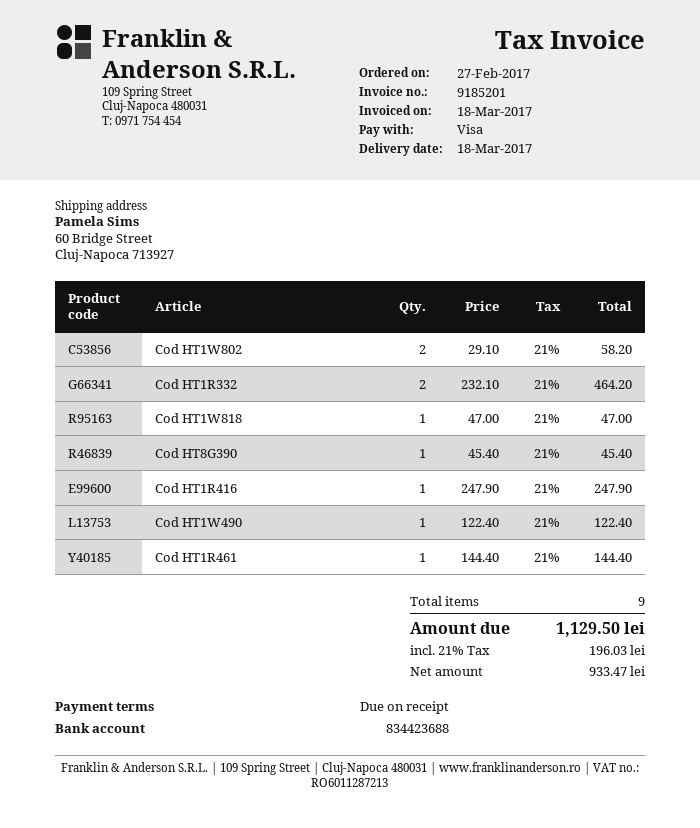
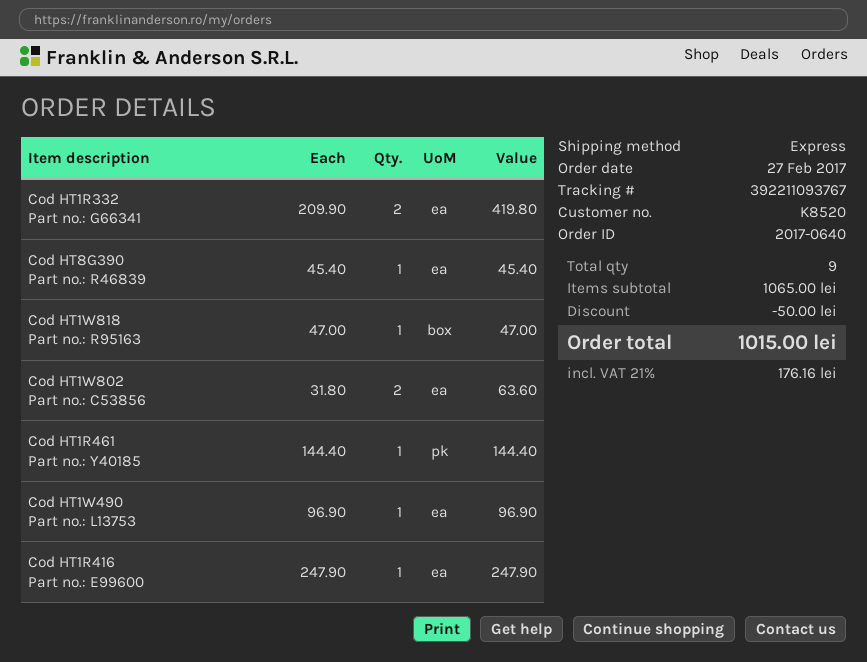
Cod HT1W802: 2 x 29.10 = 58.20 -> 2 x 31.80 = 63.60
Cod HT1R332: 2 x 232.10 = 464.20 -> 2 x 209.90 = 419.80
Cod HT1W490: 1 x 122.40 = 122.40 -> 1 x 96.90 = 96.90
discount: none -> 50.00
tax: 21% = 196.03 -> 21% = 176.16
total: 1129.50 -> 1015.00

